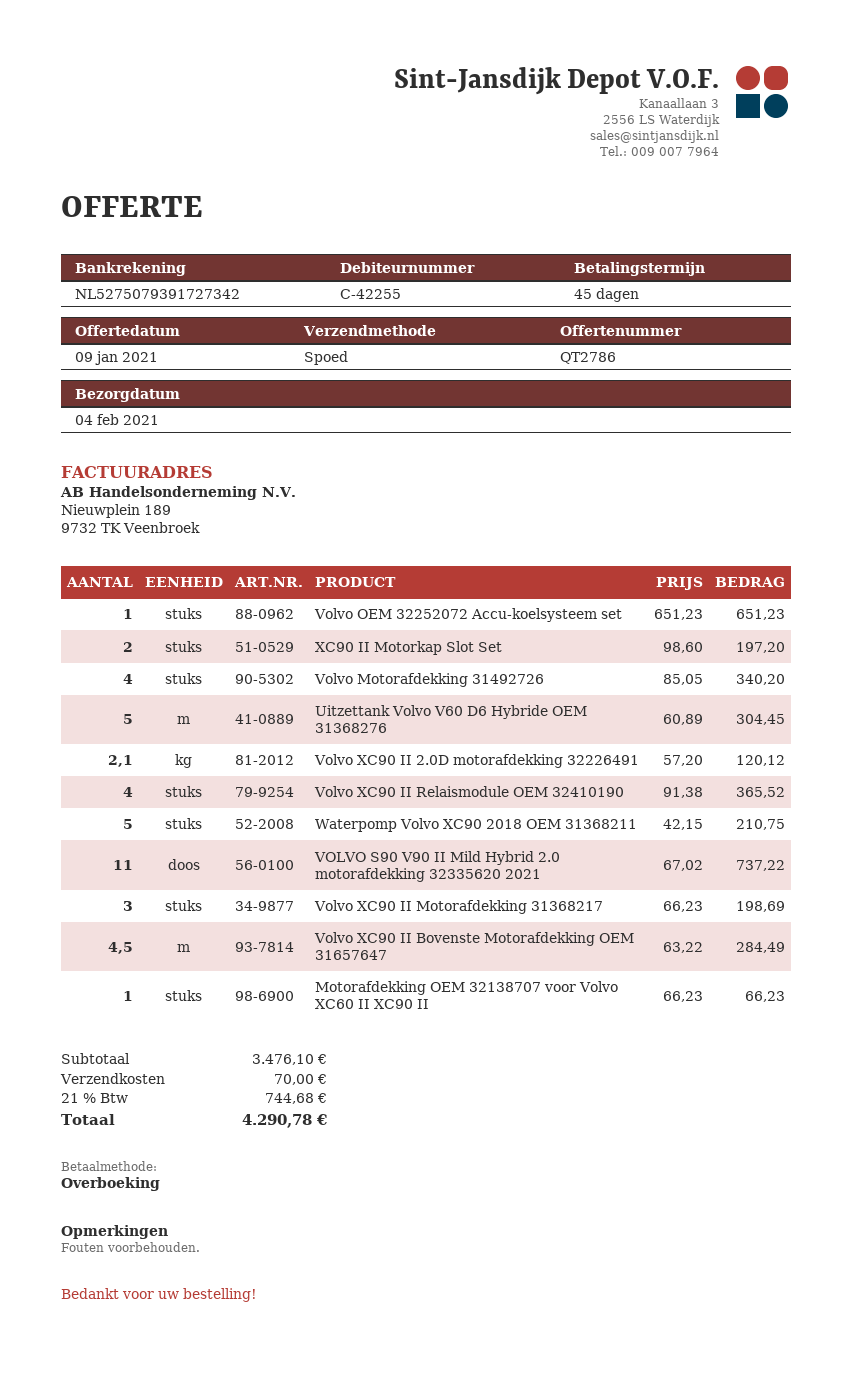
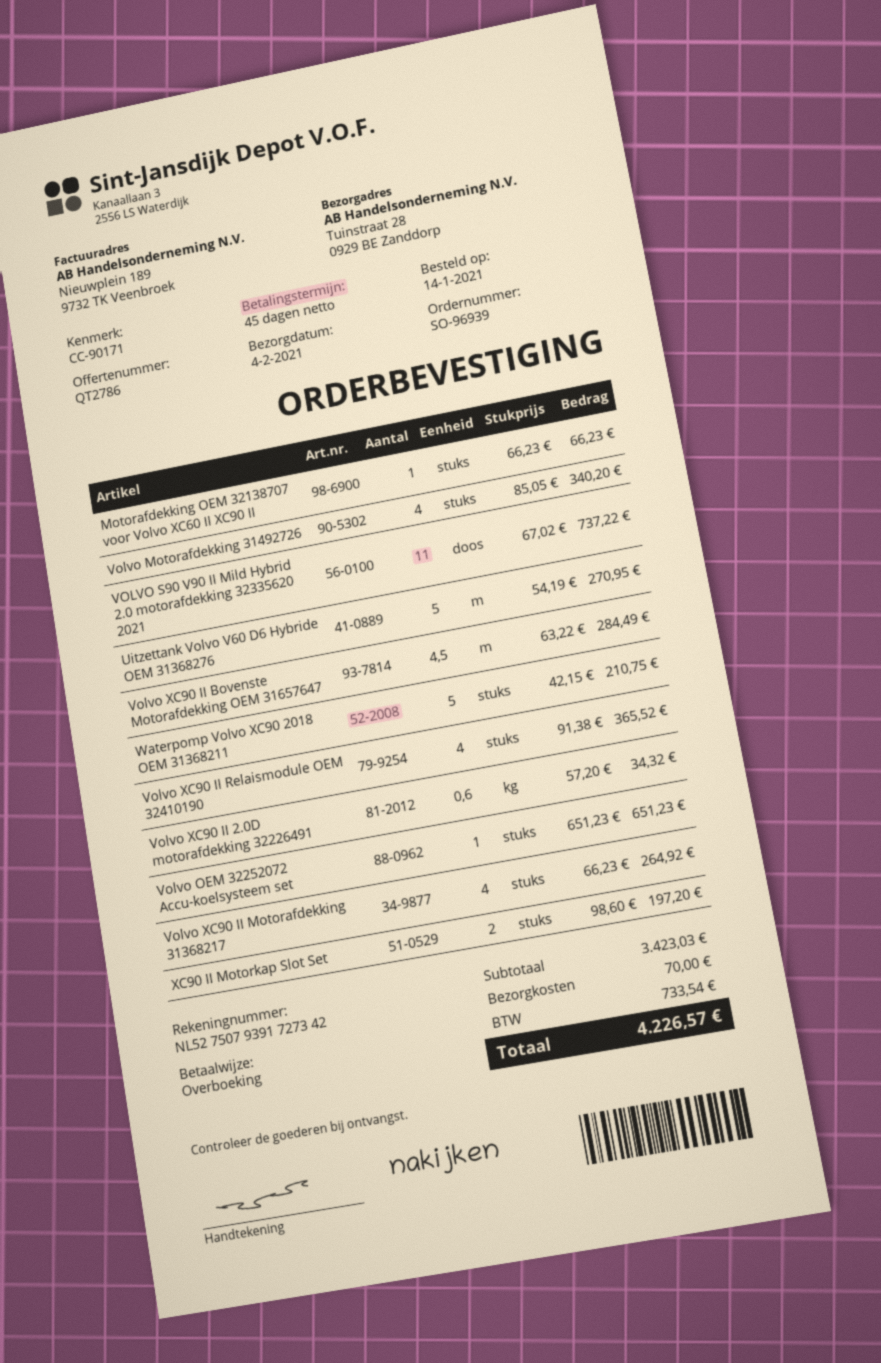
Uitzettank Volvo V60 D6 Hybride OEM 31368276: 5 x 60.89 = 304.45 -> 5 x 54.19 = 270.95
Volvo XC90 II 2.0D motorafdekking 32226491: 2.1 x 57.20 = 120.12 -> 0.6 x 57.20 = 34.32
Volvo XC90 II Motorafdekking 31368217: 3 x 66.23 = 198.69 -> 4 x 66.23 = 264.92
subtotal: 3476.10 -> 3423.03
tax: 744.68 -> 733.54
total: 4290.78 -> 4226.57

